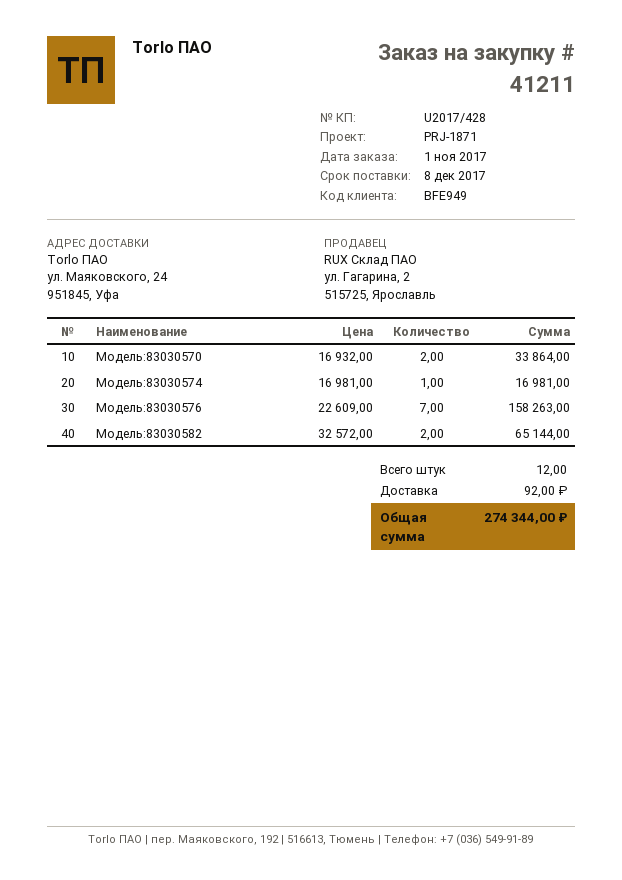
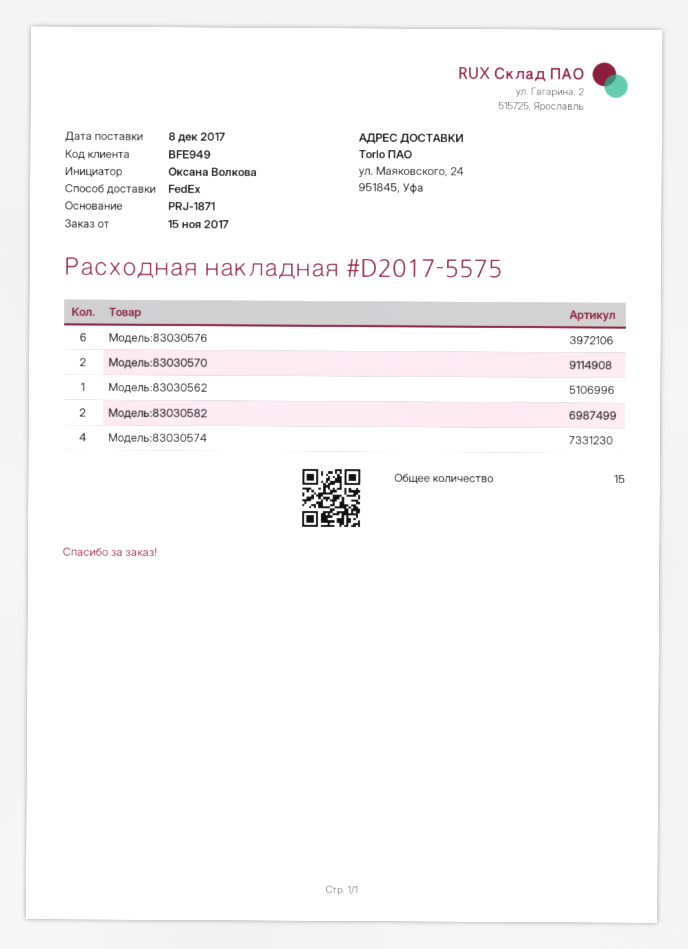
order date: 2017-11-01 -> 2017-11-15
Модель:83030574: 1 -> 4
Модель:83030576: 7 -> 6
Модель:83030562: none -> 1
total quantity: 12 -> 15

